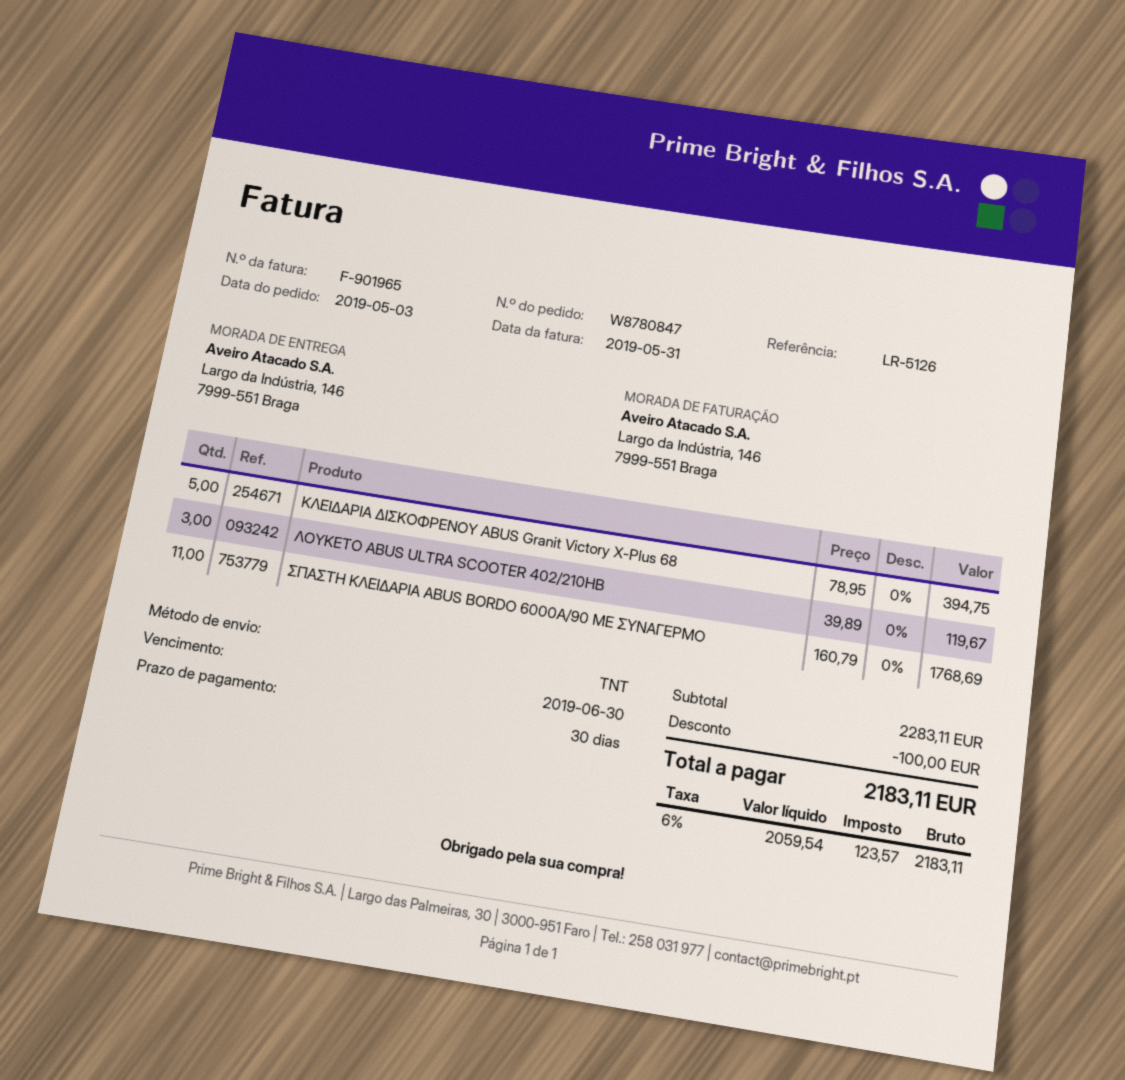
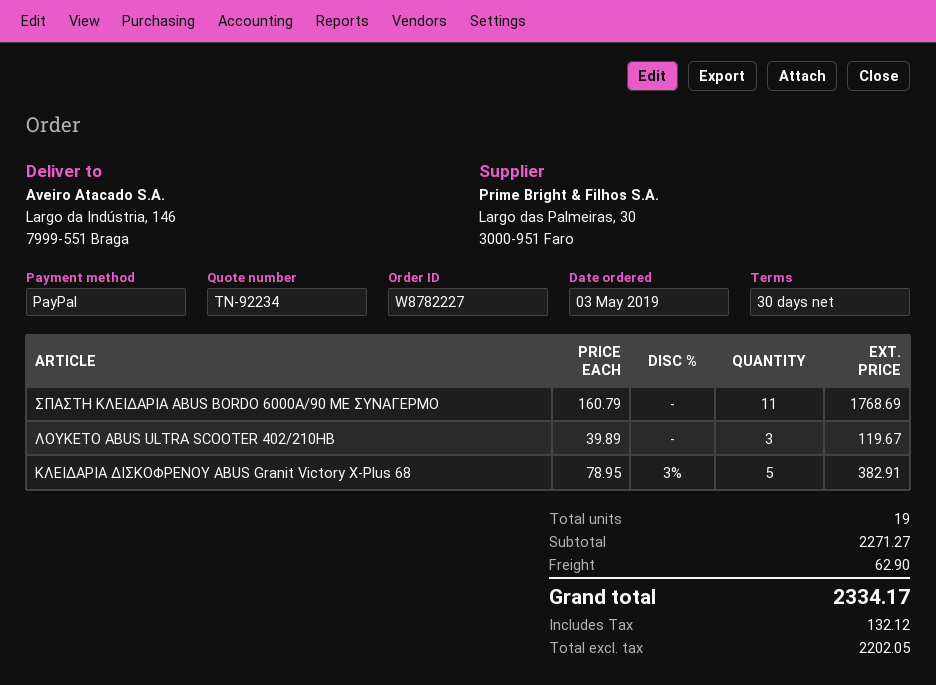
order number: W8780847 -> W8782227
ΚΛΕΙΔΑΡΙΑ ΔΙΣΚΟΦΡΕΝΟΥ ABUS Granit Victory X-Plus 68: 5 x 78.95 = 394.75 -> 5 x 78.95 - 3% = 382.91
subtotal: 2283.11 -> 2271.27
discount: 100.00 -> none
shipping: none -> 62.90
net: 2059.54 -> 2202.05
tax: 123.57 -> 132.12
total: 2183.11 -> 2334.17

